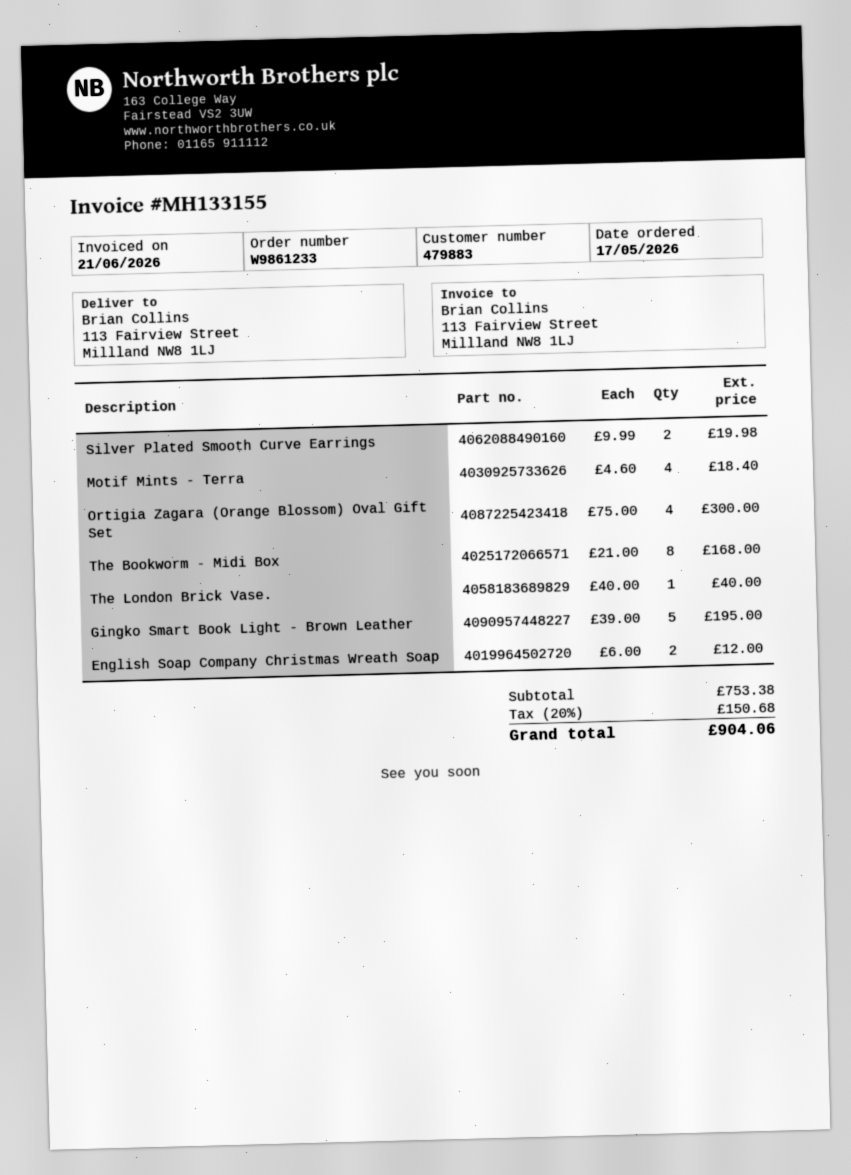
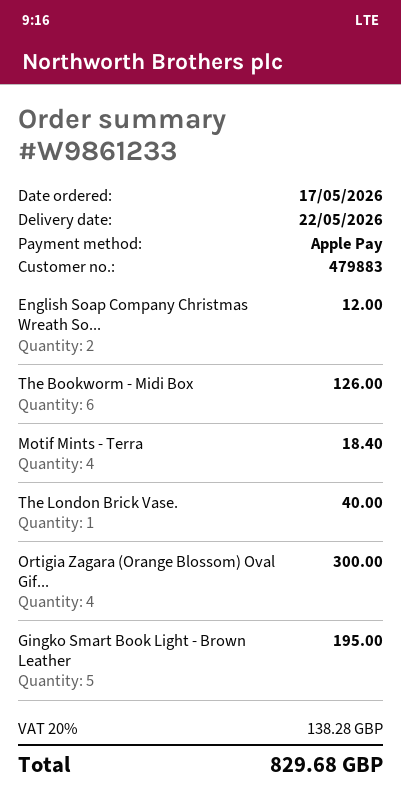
Silver Plated Smooth Curve Earrings: 2 for 19.98 -> none
The Bookworm - Midi Box: 8 for 168.00 -> 6 for 126.00
tax: 20% = 150.68 -> 20% = 138.28
total: 904.06 -> 829.68

